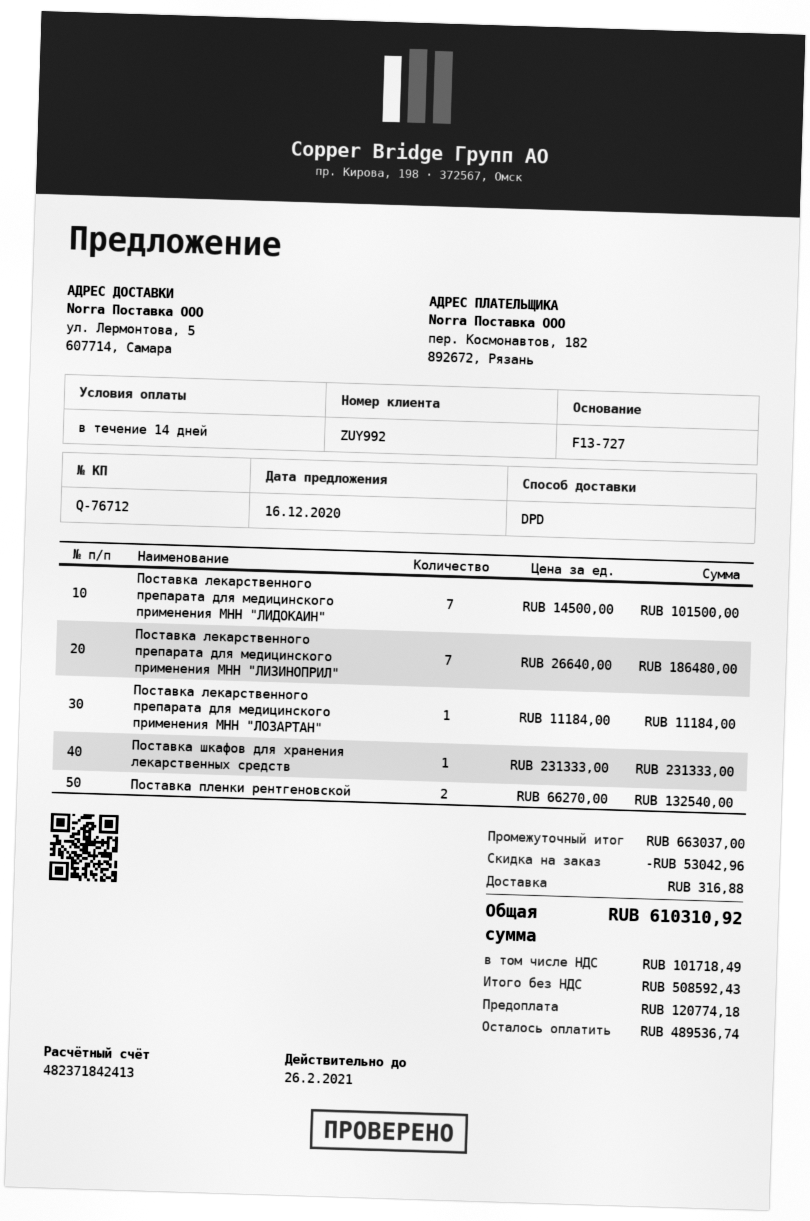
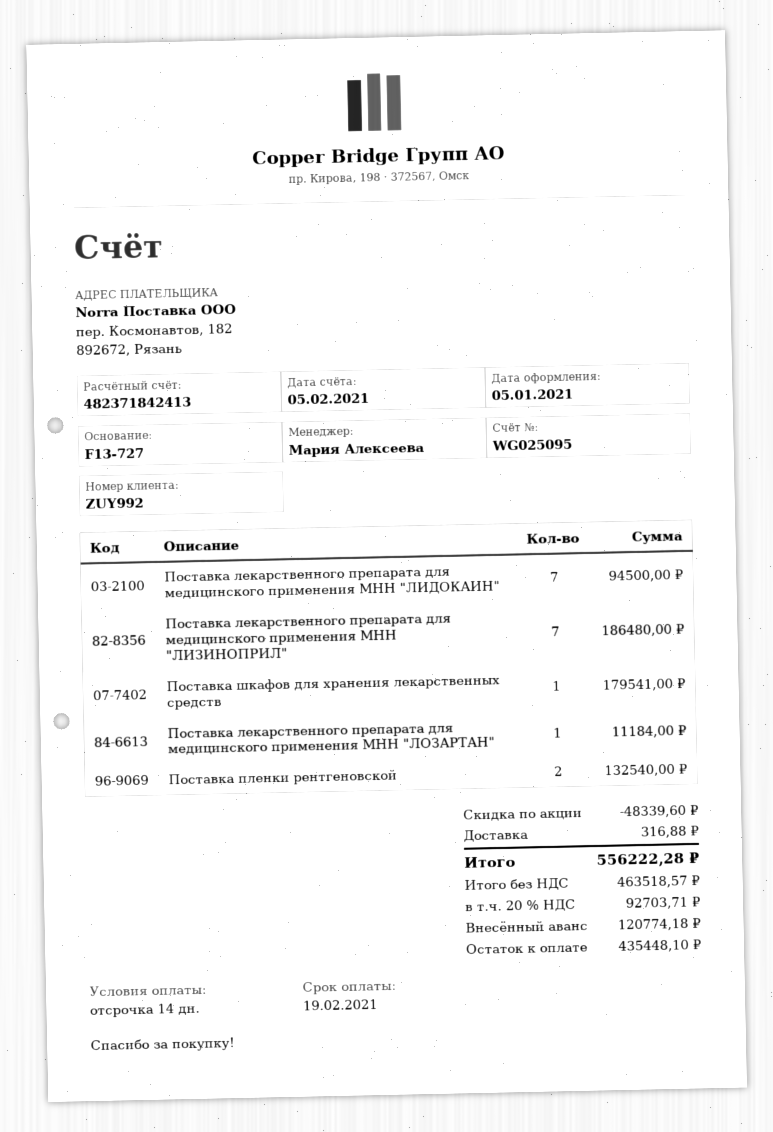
Поставка лекарственного препарата для медицинского применения МНН "ЛИДОКАИН": 7 for 101500.00 -> 7 for 94500.00
Поставка шкафов для хранения лекарственных средств: 1 for 231333.00 -> 1 for 179541.00
discount: 53042.96 -> 48339.60
net: 508592.43 -> 463518.57
tax: 101718.49 -> 92703.71
total: 610310.92 -> 556222.28
balance: 489536.74 -> 435448.10

